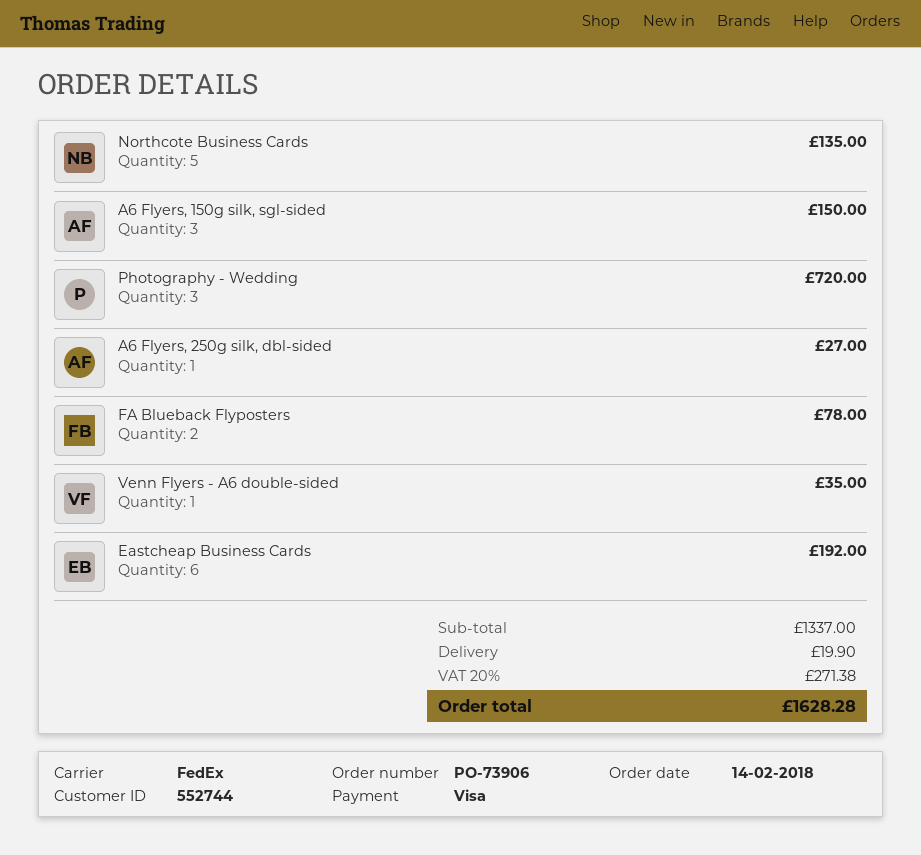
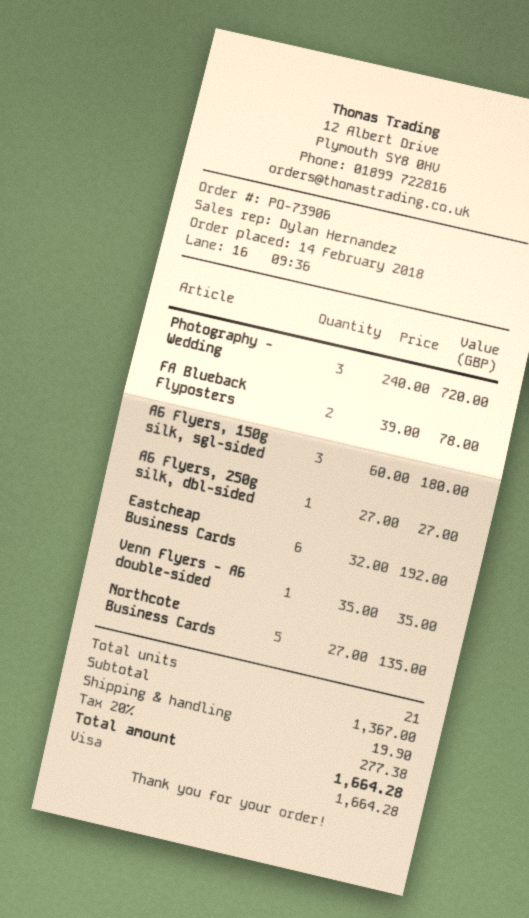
A6 Flyers, 150g silk, sgl-sided: 3 for 150.00 -> 3 for 180.00
subtotal: 1337.00 -> 1367.00
tax: 20% = 271.38 -> 20% = 277.38
total: 1628.28 -> 1664.28

